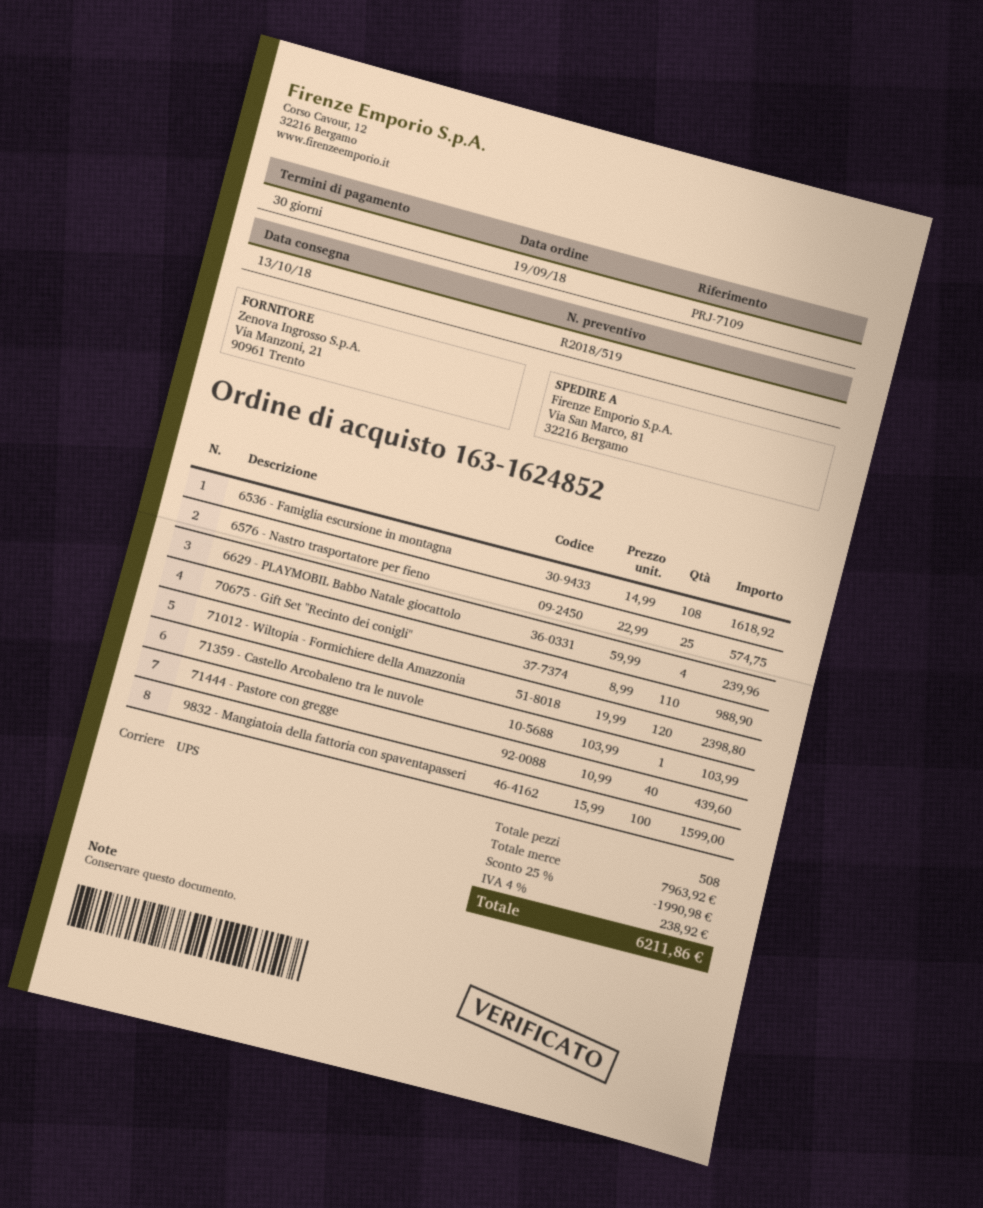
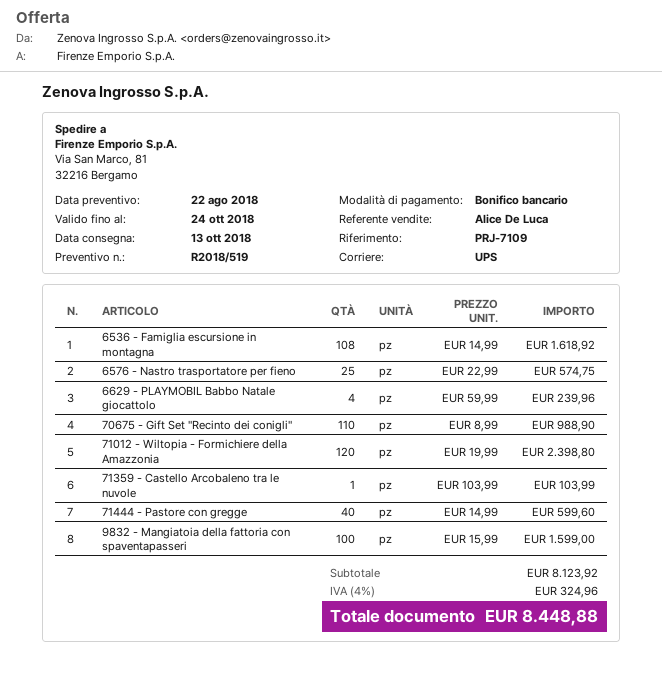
71444 - Pastore con gregge: 40 x 10.99 = 439.60 -> 40 x 14.99 = 599.60
subtotal: 7963.92 -> 8123.92
discount: 25% = 1990.98 -> none
tax: 4% = 238.92 -> 4% = 324.96
total: 6211.86 -> 8448.88

